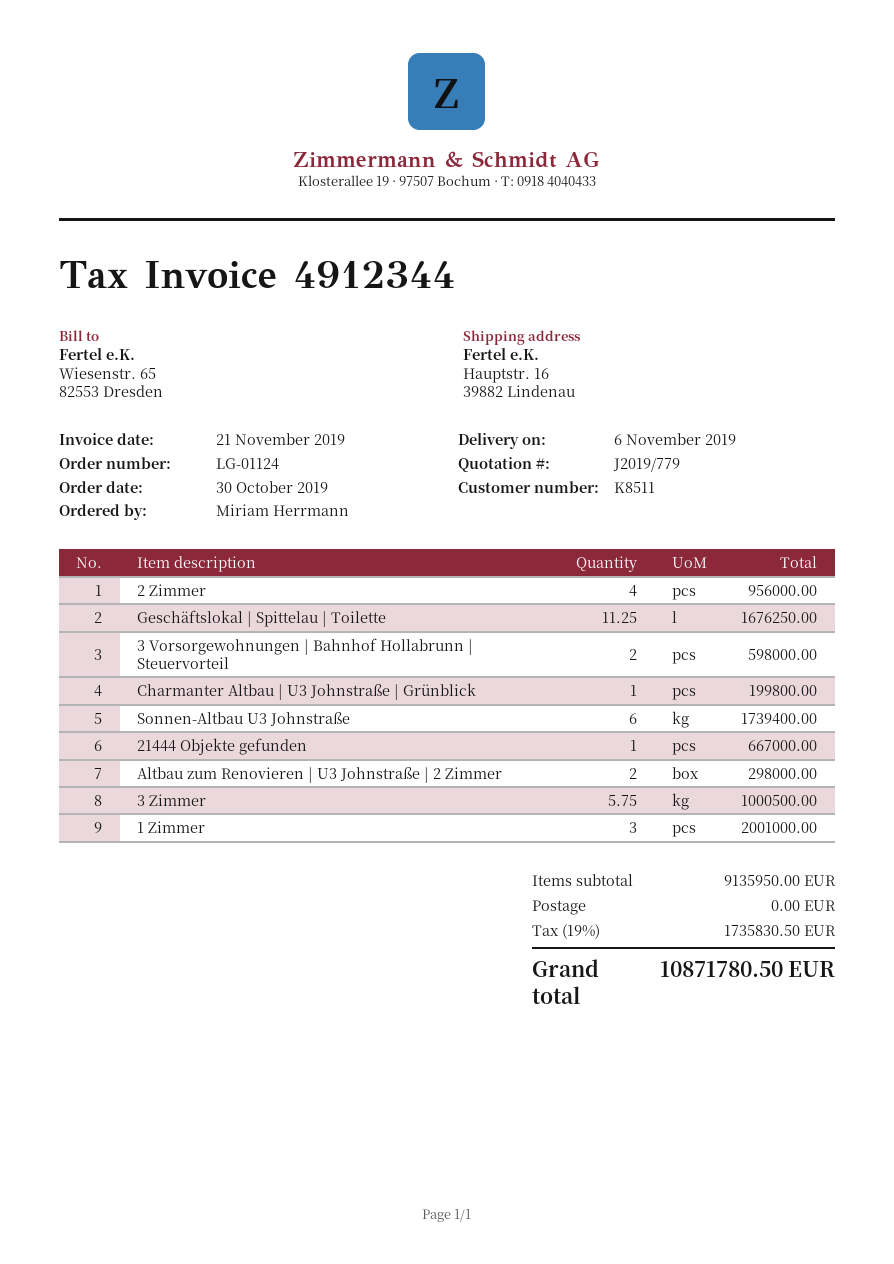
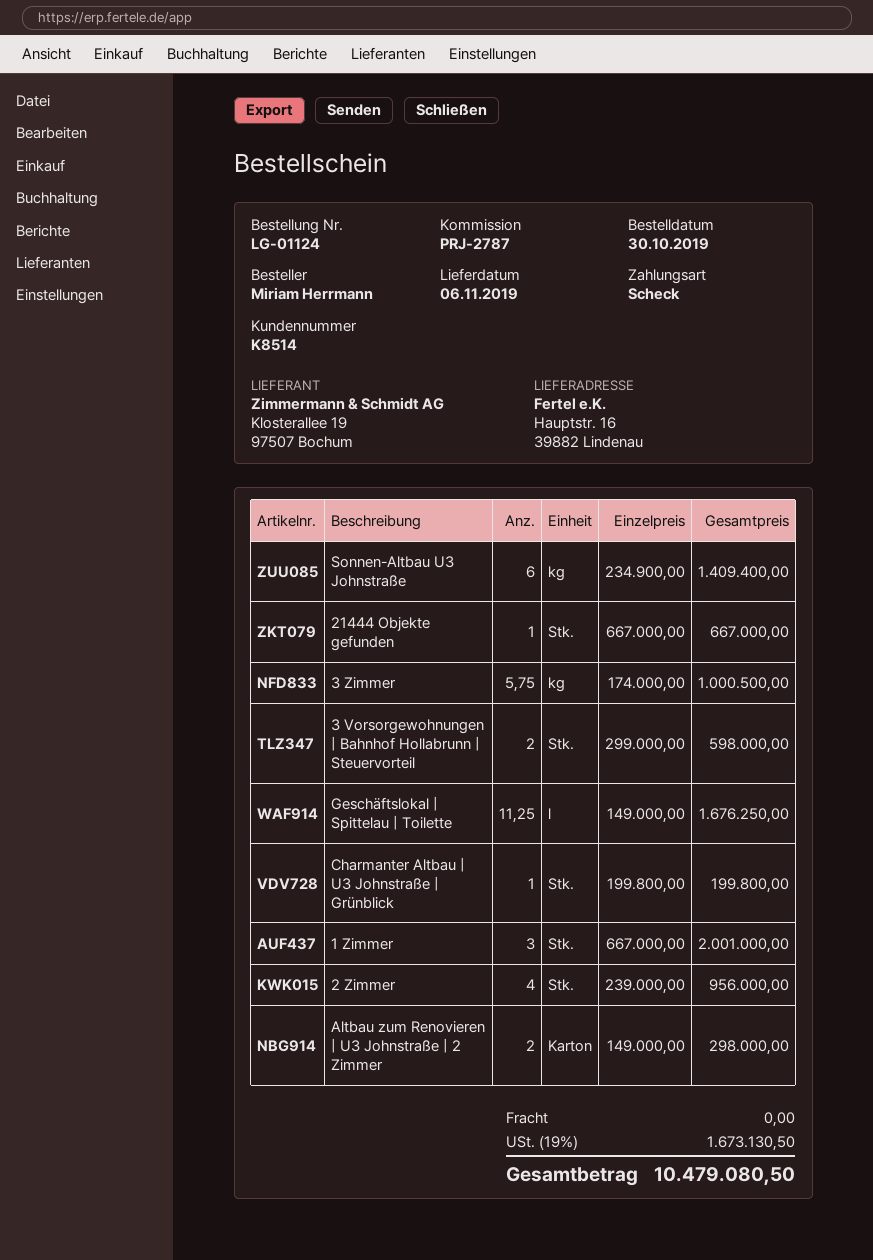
customer number: K8511 -> K8514
Sonnen-Altbau U3 Johnstraße: 6 for 1739400.00 -> 6 for 1409400.00
tax: 19% = 1735830.50 -> 19% = 1673130.50
total: 10871780.50 -> 10479080.50

